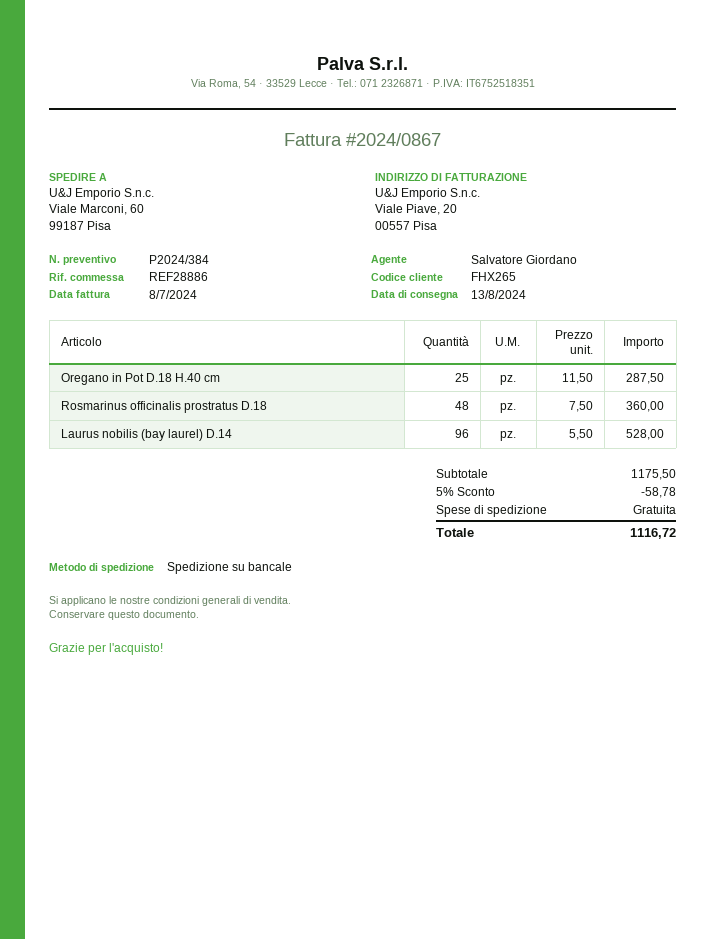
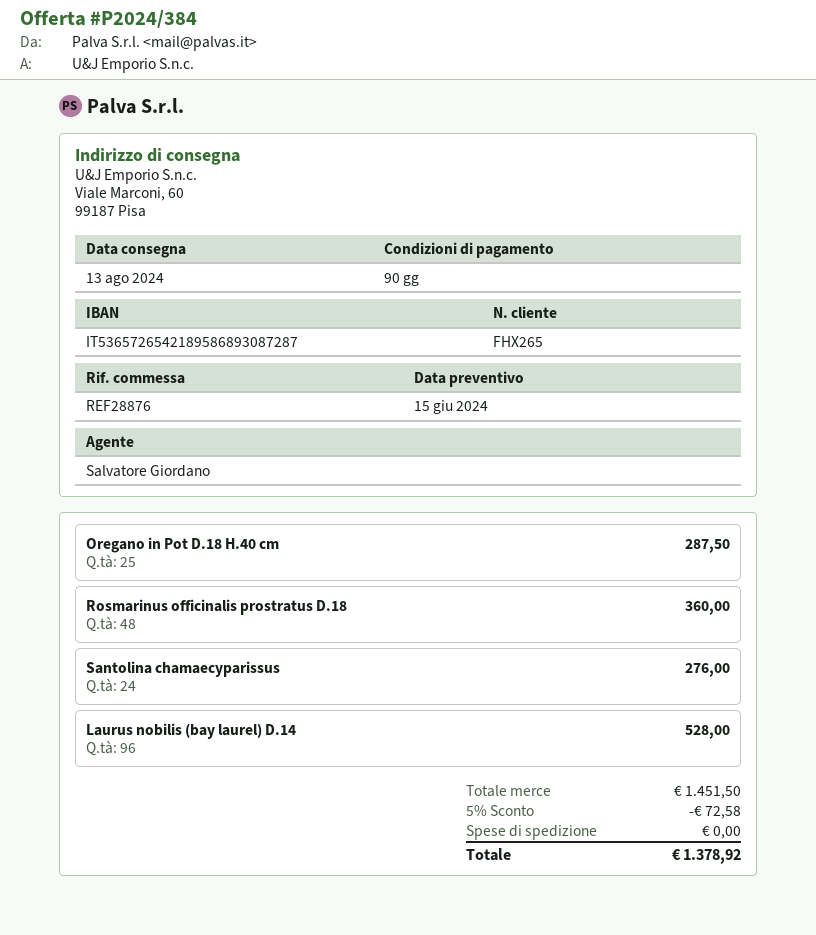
reference: REF28886 -> REF28876
Santolina chamaecyparissus: none -> 24 for 276.00
subtotal: 1175.50 -> 1451.50
discount: 5% = 58.78 -> 5% = 72.58
total: 1116.72 -> 1378.92

